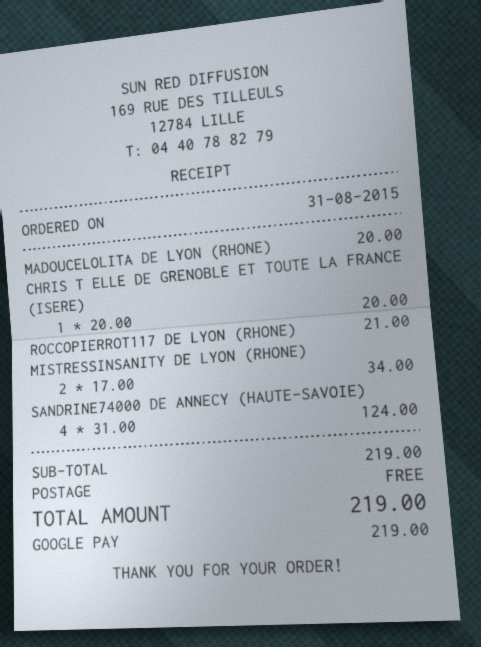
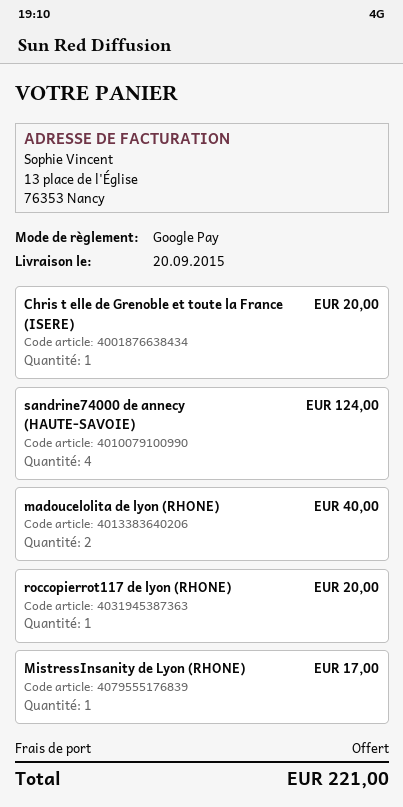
MADOUCELOLITA DE LYON (RHONE): 1 for 20.00 -> 2 for 40.00
ROCCOPIERROT117 DE LYON (RHONE): 1 for 21.00 -> 1 for 20.00
MISTRESSINSANITY DE LYON (RHONE): 2 for 34.00 -> 1 for 17.00
total: 219.00 -> 221.00

